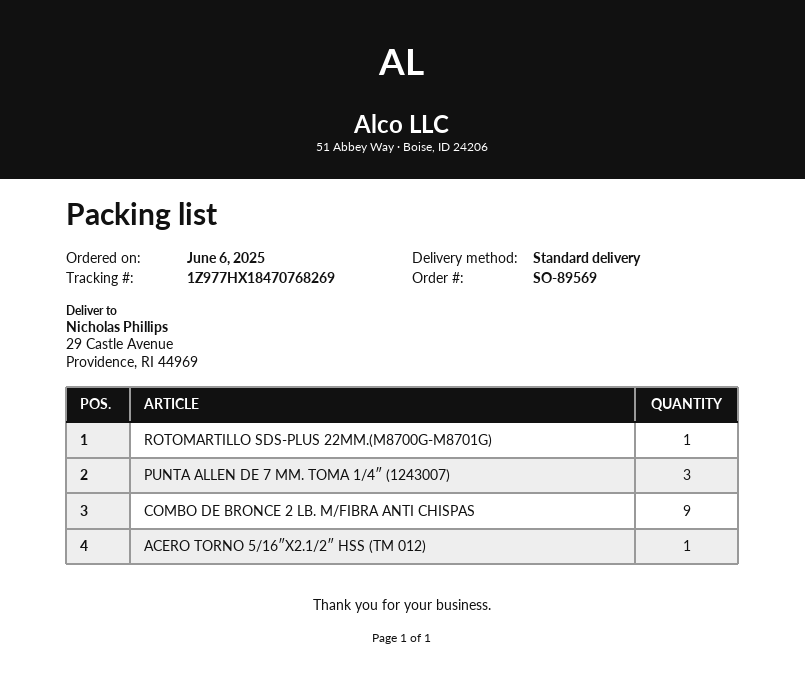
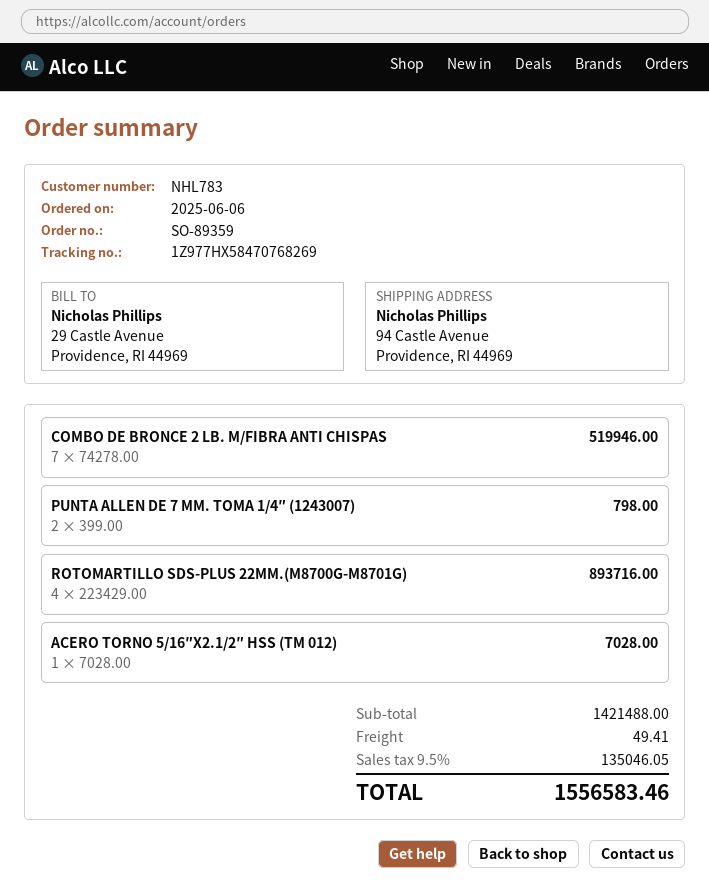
order number: SO-89569 -> SO-89359
tracking number: 1Z977HX18470768269 -> 1Z977HX58470768269
ship to: 29 Castle Avenue, Providence, RI 44969 -> 94 Castle Avenue, Providence, RI 44969
ROTOMARTILLO SDS-PLUS 22MM.(M8700G-M8701G): 1 -> 4
PUNTA ALLEN DE 7 MM. TOMA 1/4″ (1243007): 3 -> 2
COMBO DE BRONCE 2 LB. M/FIBRA ANTI CHISPAS: 9 -> 7

